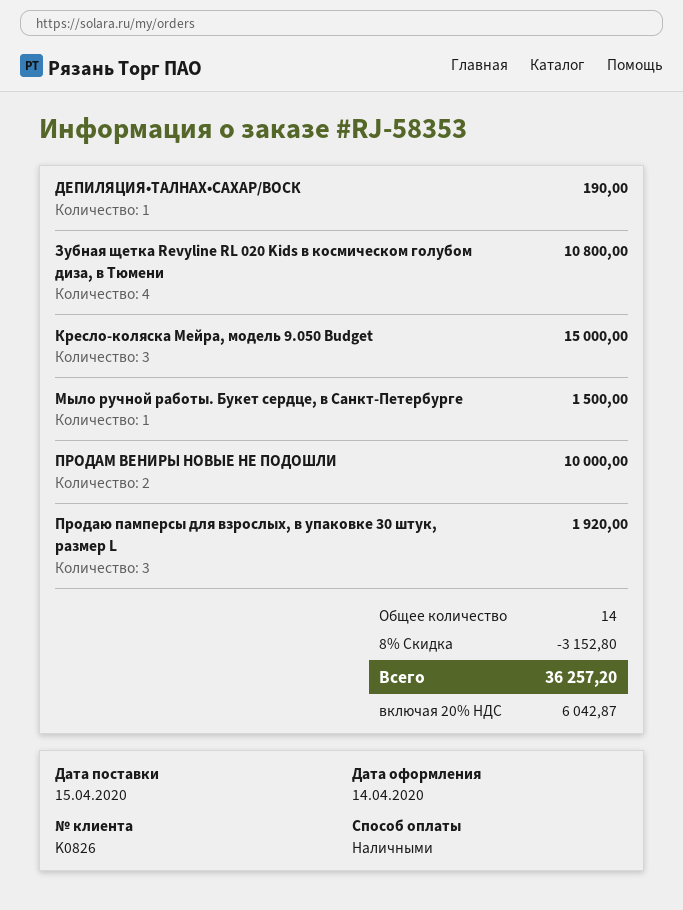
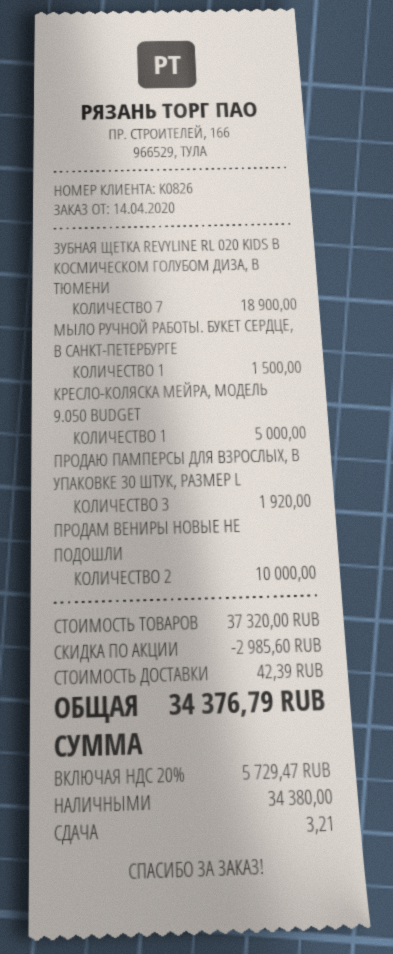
ДЕПИЛЯЦИЯ•ТАЛНАХ•САХАР/ВОСК: 1 for 190.00 -> none
Зубная щетка Revyline RL 020 Kids в космическом голубом диза, в Тюмени: 4 for 10800.00 -> 7 for 18900.00
Кресло-коляска Мейра, модель 9.050 Budget: 3 for 15000.00 -> 1 for 5000.00
discount: 3152.80 -> 2985.60
shipping: none -> 42.39
tax: 20% = 6042.87 -> 20% = 5729.47
total: 36257.20 -> 34376.79

